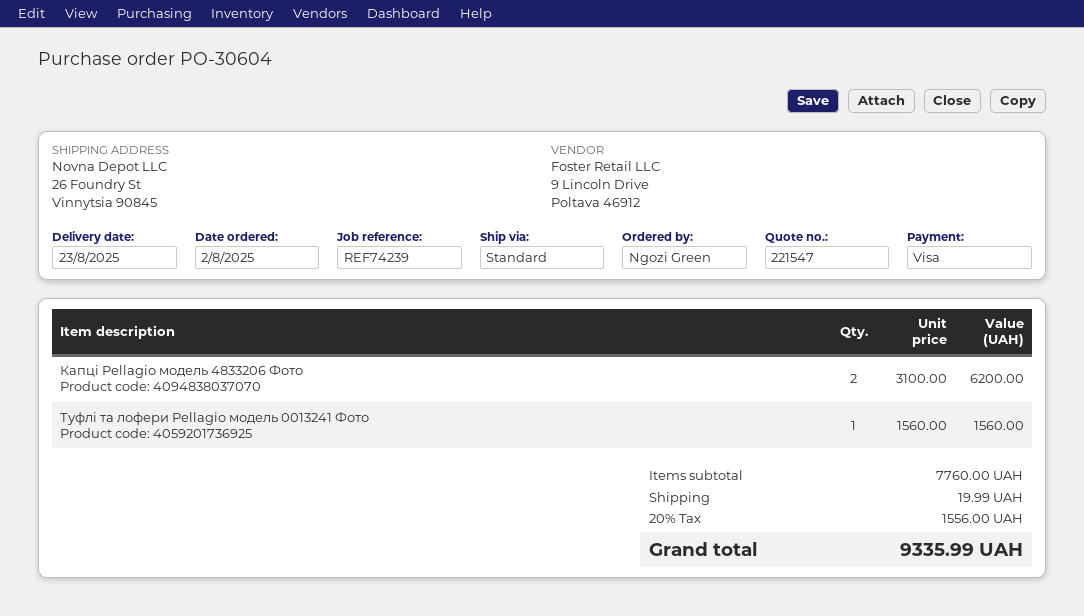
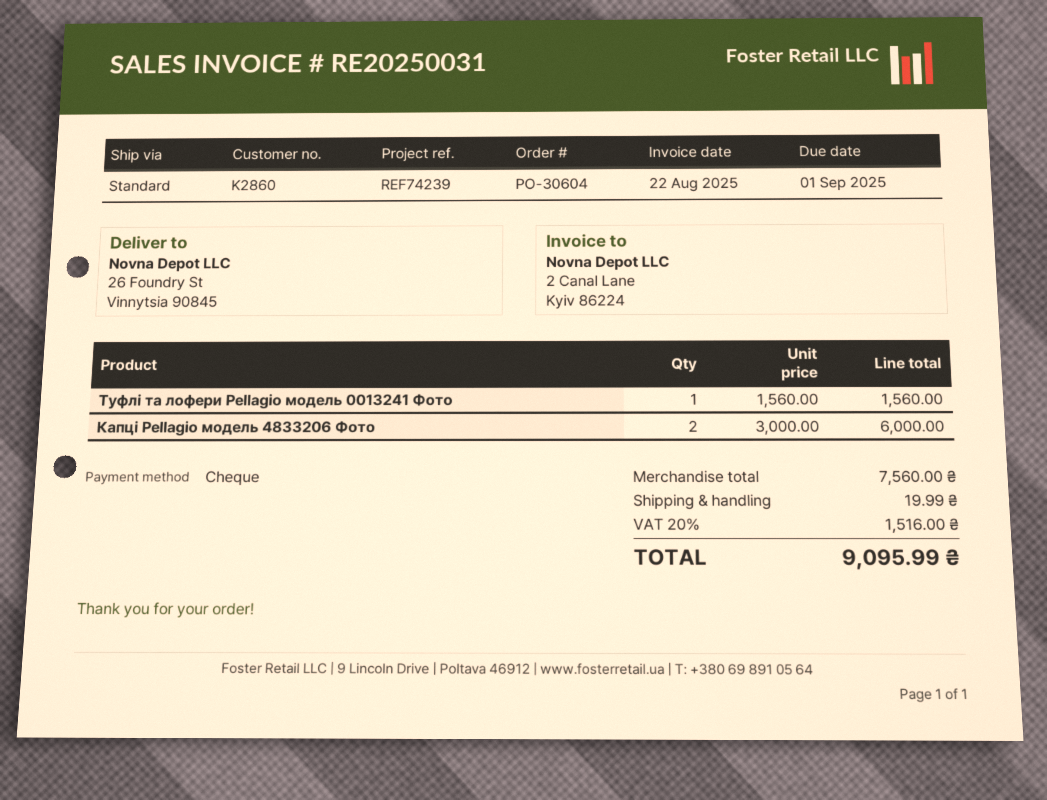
payment method: Visa -> cheque
Капці Pellagio модель 4833206 Фото: 2 x 3100.00 = 6200.00 -> 2 x 3000.00 = 6000.00
subtotal: 7760.00 -> 7560.00
tax: 20% = 1556.00 -> 20% = 1516.00
total: 9335.99 -> 9095.99

